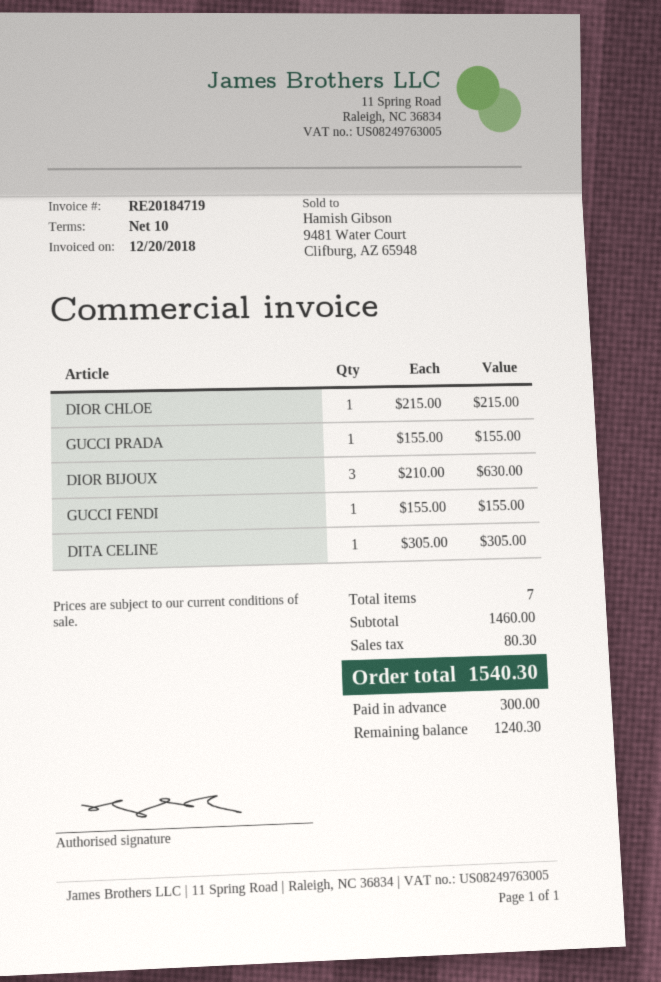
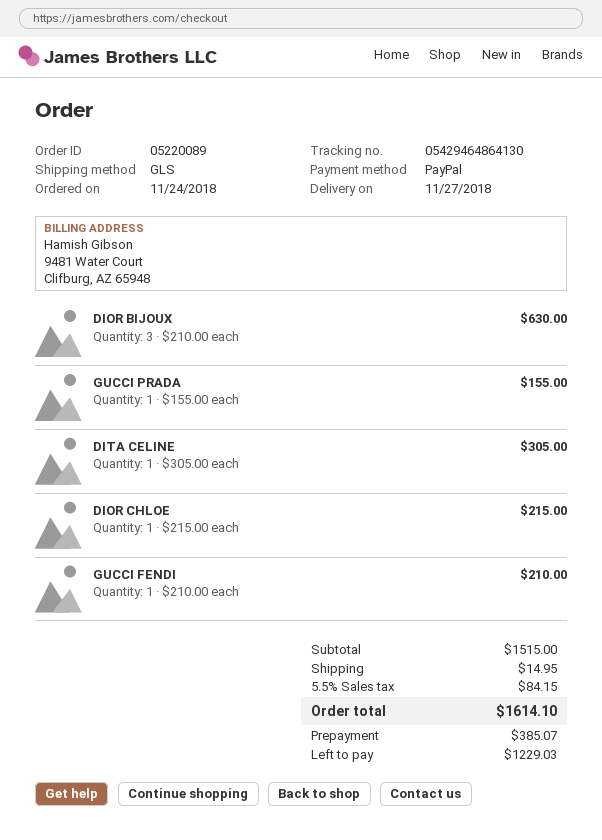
GUCCI FENDI: 1 x 155.00 = 155.00 -> 1 x 210.00 = 210.00
subtotal: 1460.00 -> 1515.00
shipping: none -> 14.95
tax: 80.30 -> 84.15
total: 1540.30 -> 1614.10
deposit: 300.00 -> 385.07
balance: 1240.30 -> 1229.03

